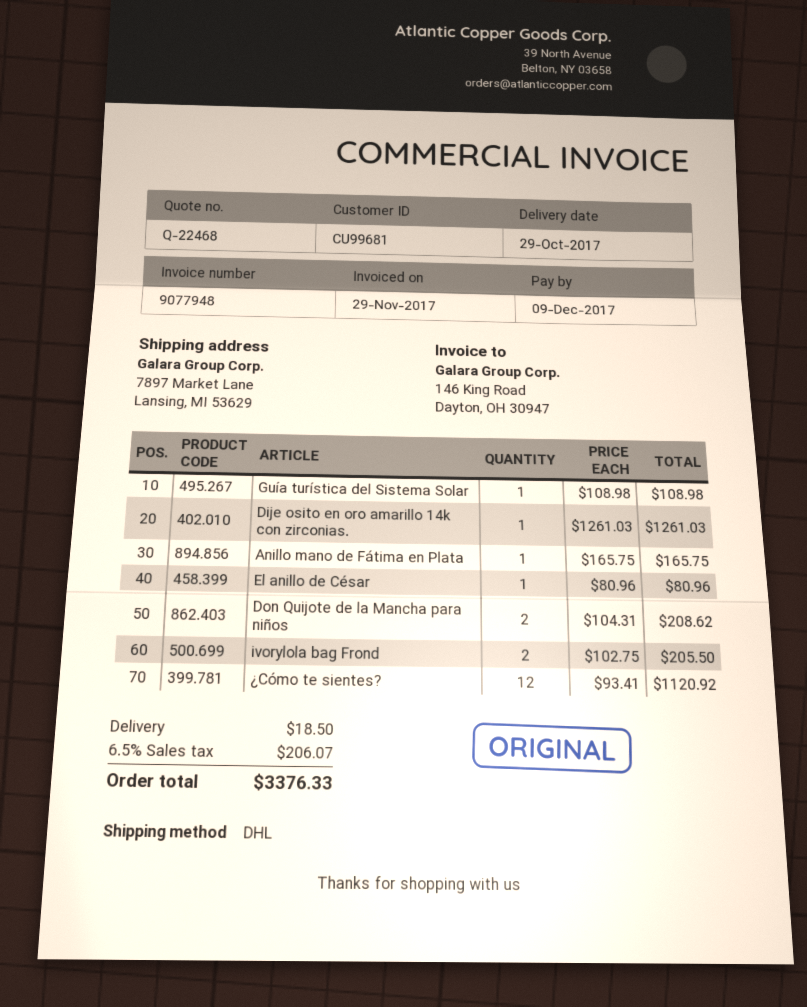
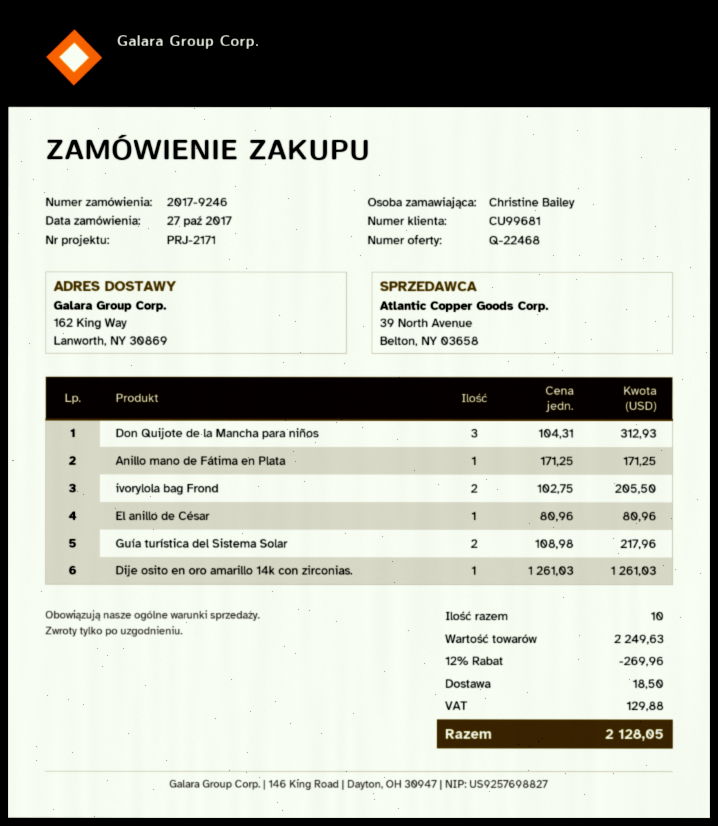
ship to: 7897 Market Lane, Lansing, MI 53629 -> 162 King Way, Lanworth, NY 30869
Guía turística del Sistema Solar: 1 x 108.98 = 108.98 -> 2 x 108.98 = 217.96
Anillo mano de Fátima en Plata: 1 x 165.75 = 165.75 -> 1 x 171.25 = 171.25
Don Quijote de la Mancha para niños: 2 x 104.31 = 208.62 -> 3 x 104.31 = 312.93
¿Cómo te sientes?: 12 x 93.41 = 1120.92 -> none
discount: none -> 12% = 269.96
tax: 206.07 -> 129.88
total: 3376.33 -> 2128.05

